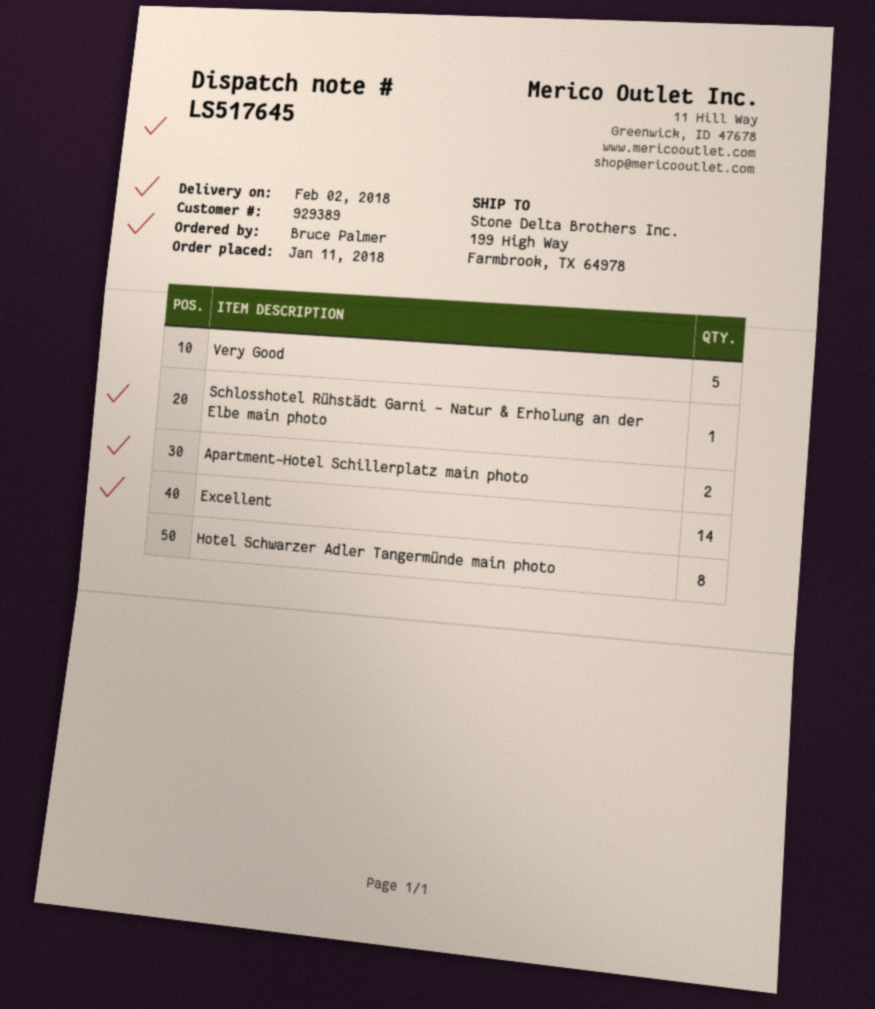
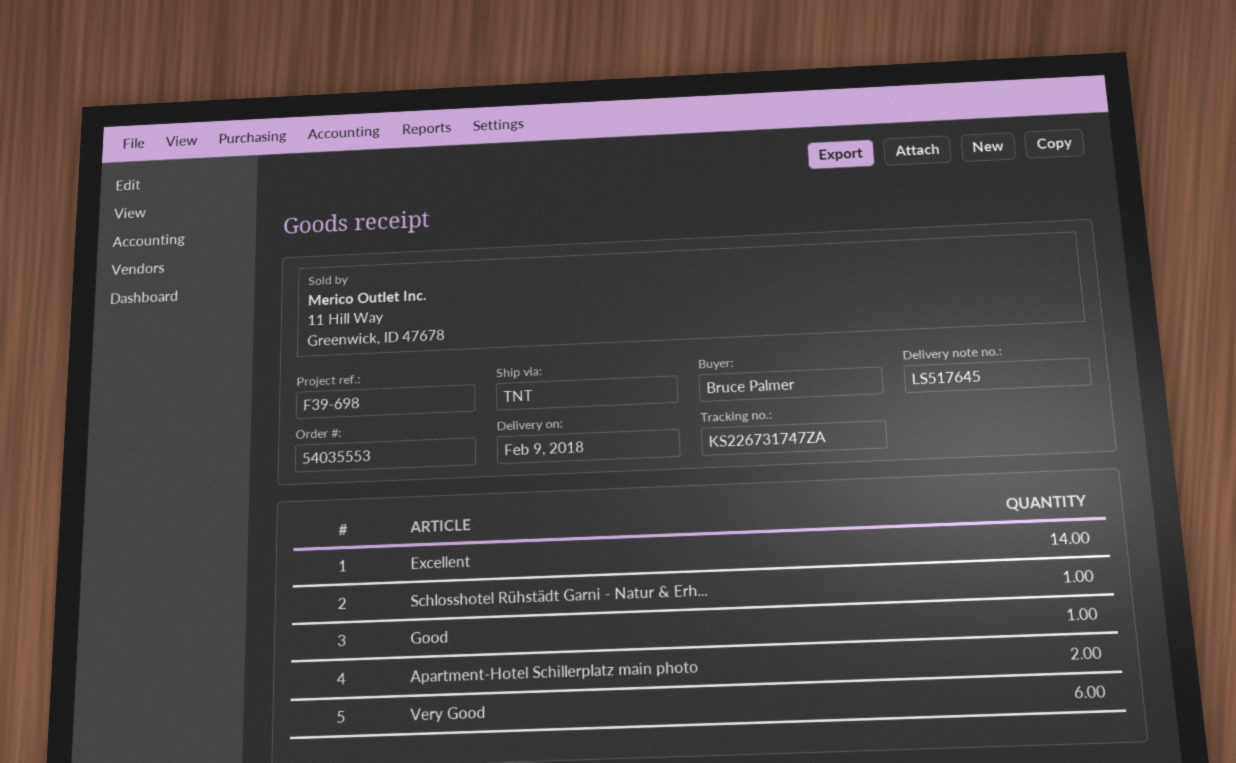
delivery date: 2018-02-02 -> 2018-02-09
Very Good: 5 -> 6
Hotel Schwarzer Adler Tangermünde main photo: 8 -> none
Good: none -> 1

